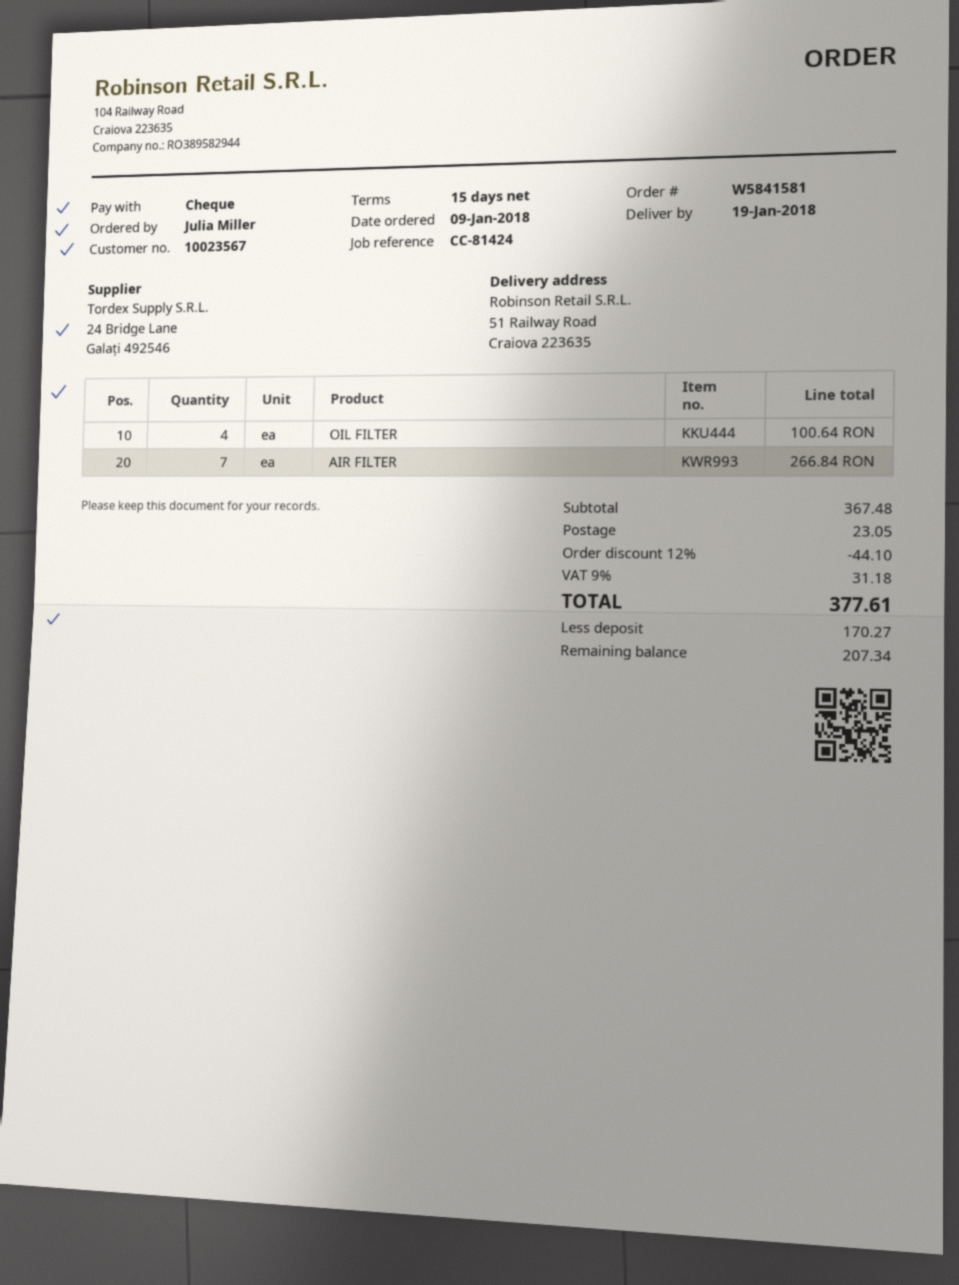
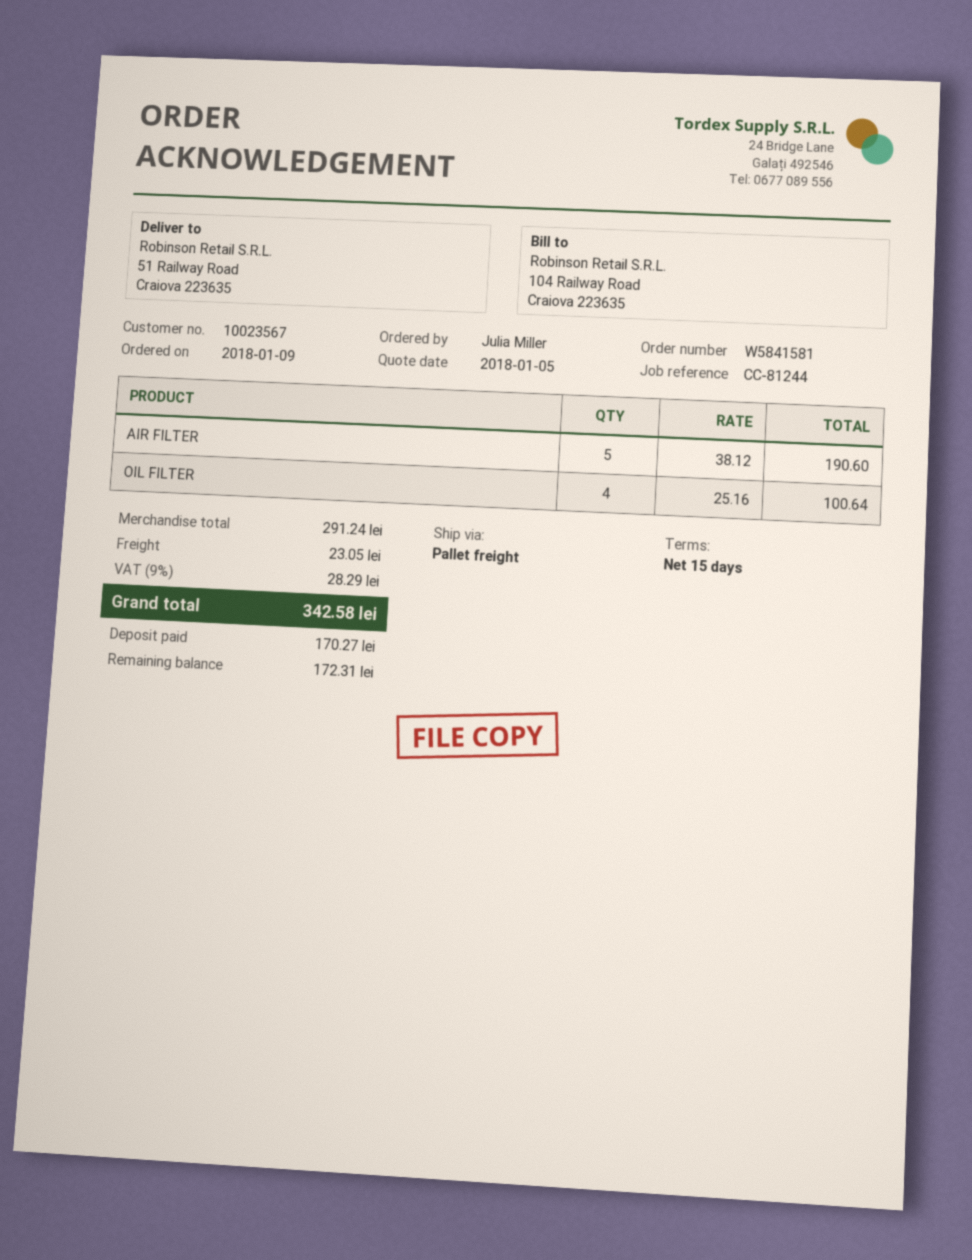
reference: CC-81424 -> CC-81244
AIR FILTER: 7 for 266.84 -> 5 for 190.60
subtotal: 367.48 -> 291.24
discount: 12% = 44.10 -> none
tax: 9% = 31.18 -> 9% = 28.29
total: 377.61 -> 342.58
balance: 207.34 -> 172.31

